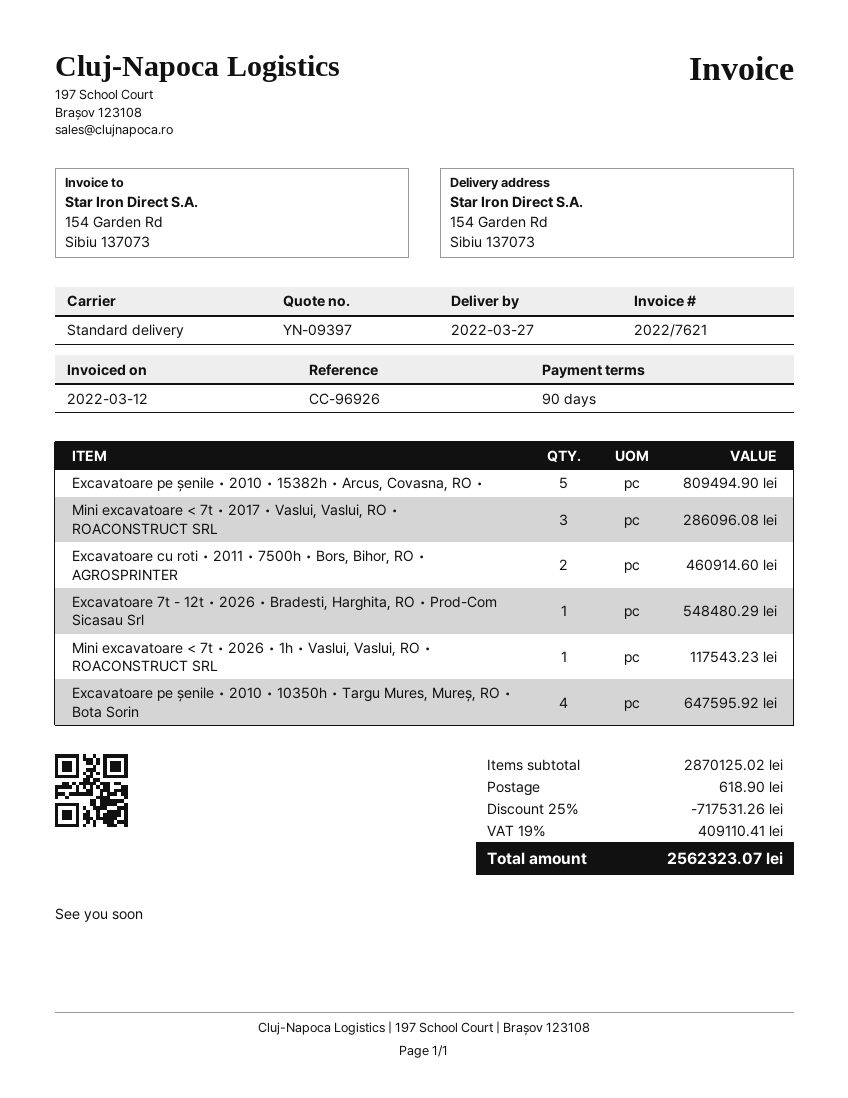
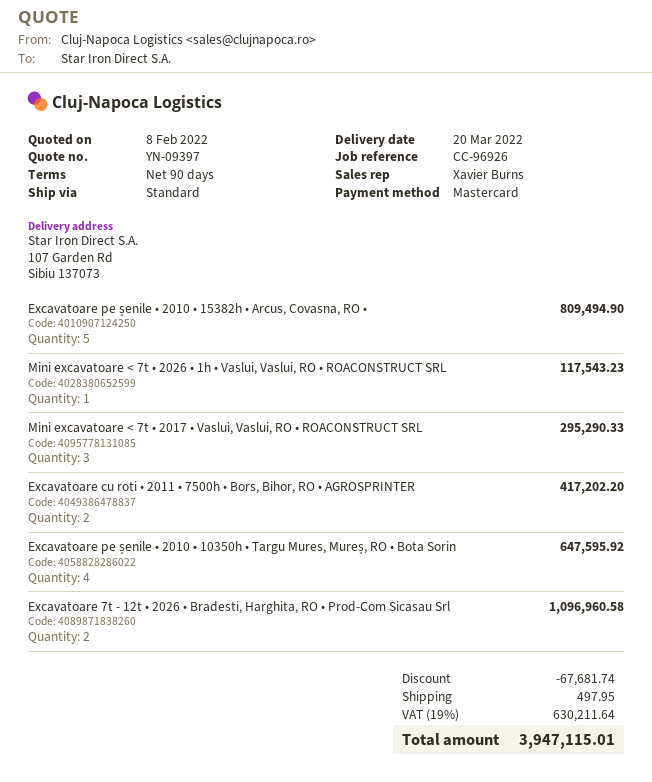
delivery date: 2022-03-27 -> 2022-03-20
ship to: 154 Garden Rd, Sibiu 137073 -> 107 Garden Rd, Sibiu 137073
Mini excavatoare < 7t • 2017 • Vaslui, Vaslui, RO • ROACONSTRUCT SRL: 3 for 286096.08 -> 3 for 295290.33
Excavatoare cu roti • 2011 • 7500h • Bors, Bihor, RO • AGROSPRINTER: 2 for 460914.60 -> 2 for 417202.20
Excavatoare 7t - 12t • 2026 • Bradesti, Harghita, RO • Prod-Com Sicasau Srl: 1 for 548480.29 -> 2 for 1096960.58
discount: 717531.26 -> 67681.74
shipping: 618.90 -> 497.95
tax: 19% = 409110.41 -> 19% = 630211.64
total: 2562323.07 -> 3947115.01

